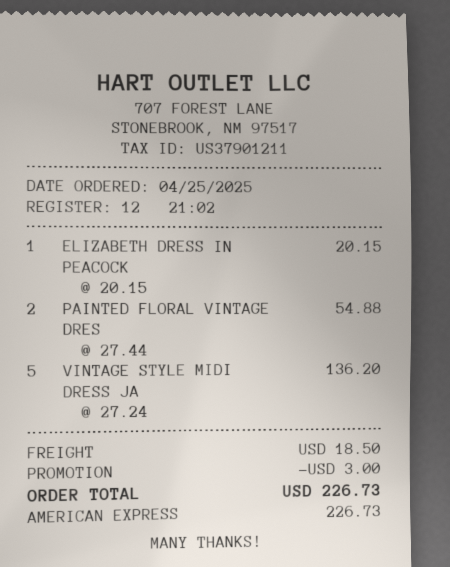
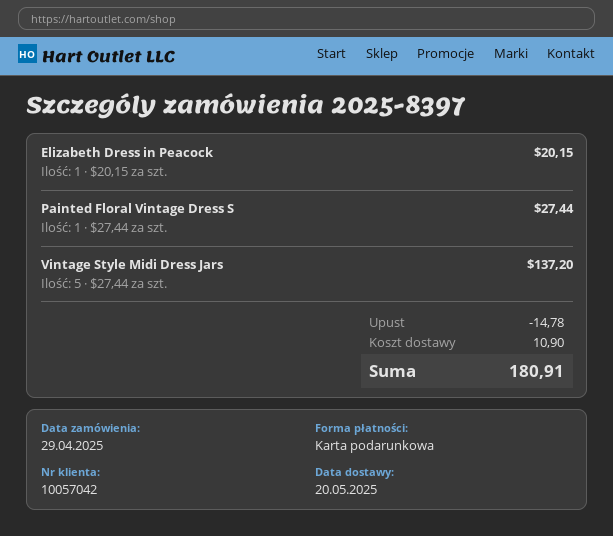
order date: 2025-04-25 -> 2025-04-29
payment method: American Express -> gift card
PAINTED FLORAL VINTAGE DRES: 2 x 27.44 = 54.88 -> 1 x 27.44 = 27.44
VINTAGE STYLE MIDI DRESS JA: 5 x 27.24 = 136.20 -> 5 x 27.44 = 137.20
discount: 3.00 -> 14.78
shipping: 18.50 -> 10.90
total: 226.73 -> 180.91

